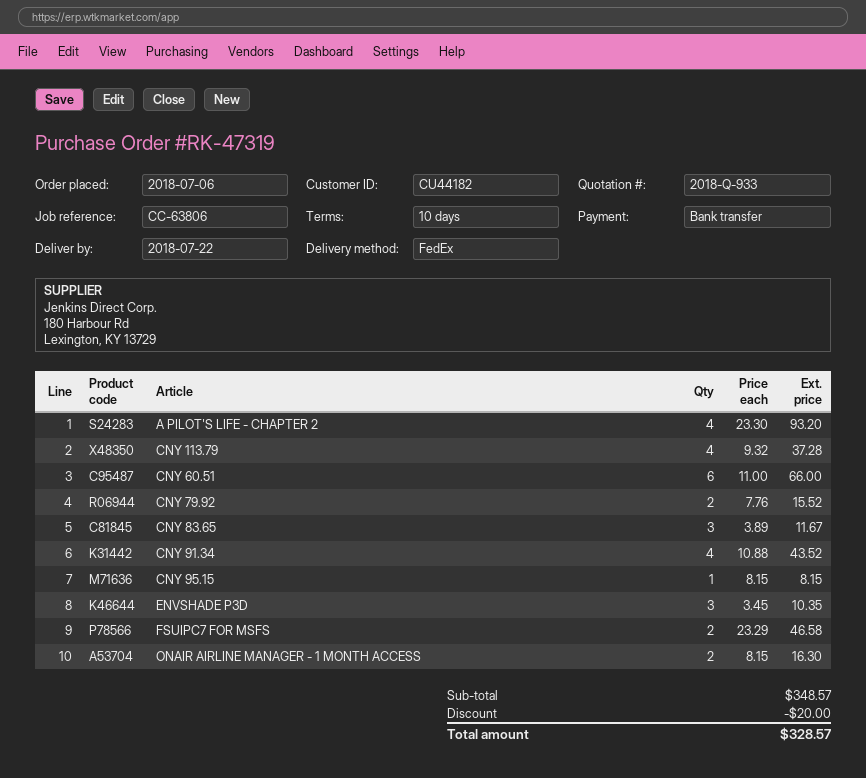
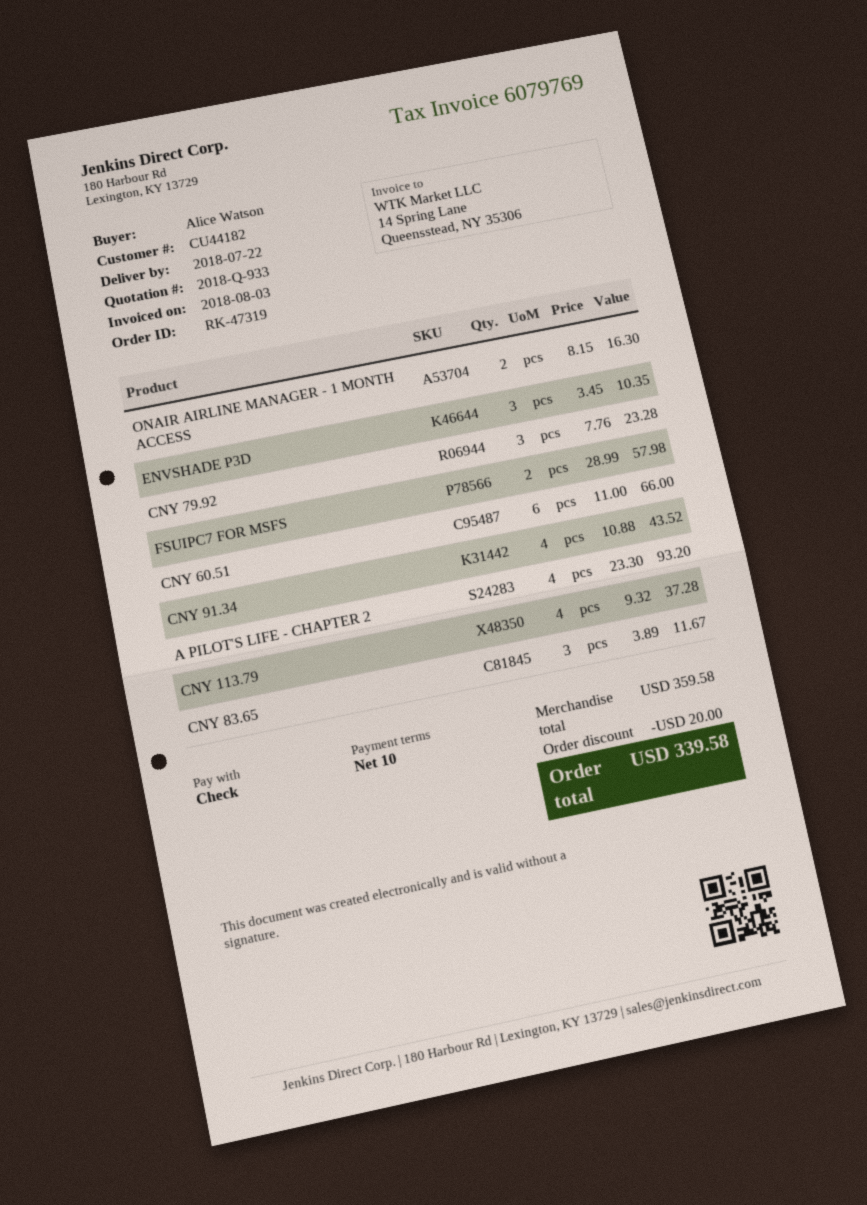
payment method: bank transfer -> cheque
CNY 79.92: 2 x 7.76 = 15.52 -> 3 x 7.76 = 23.28
CNY 95.15: 1 x 8.15 = 8.15 -> none
FSUIPC7 FOR MSFS: 2 x 23.29 = 46.58 -> 2 x 28.99 = 57.98
subtotal: 348.57 -> 359.58
total: 328.57 -> 339.58

